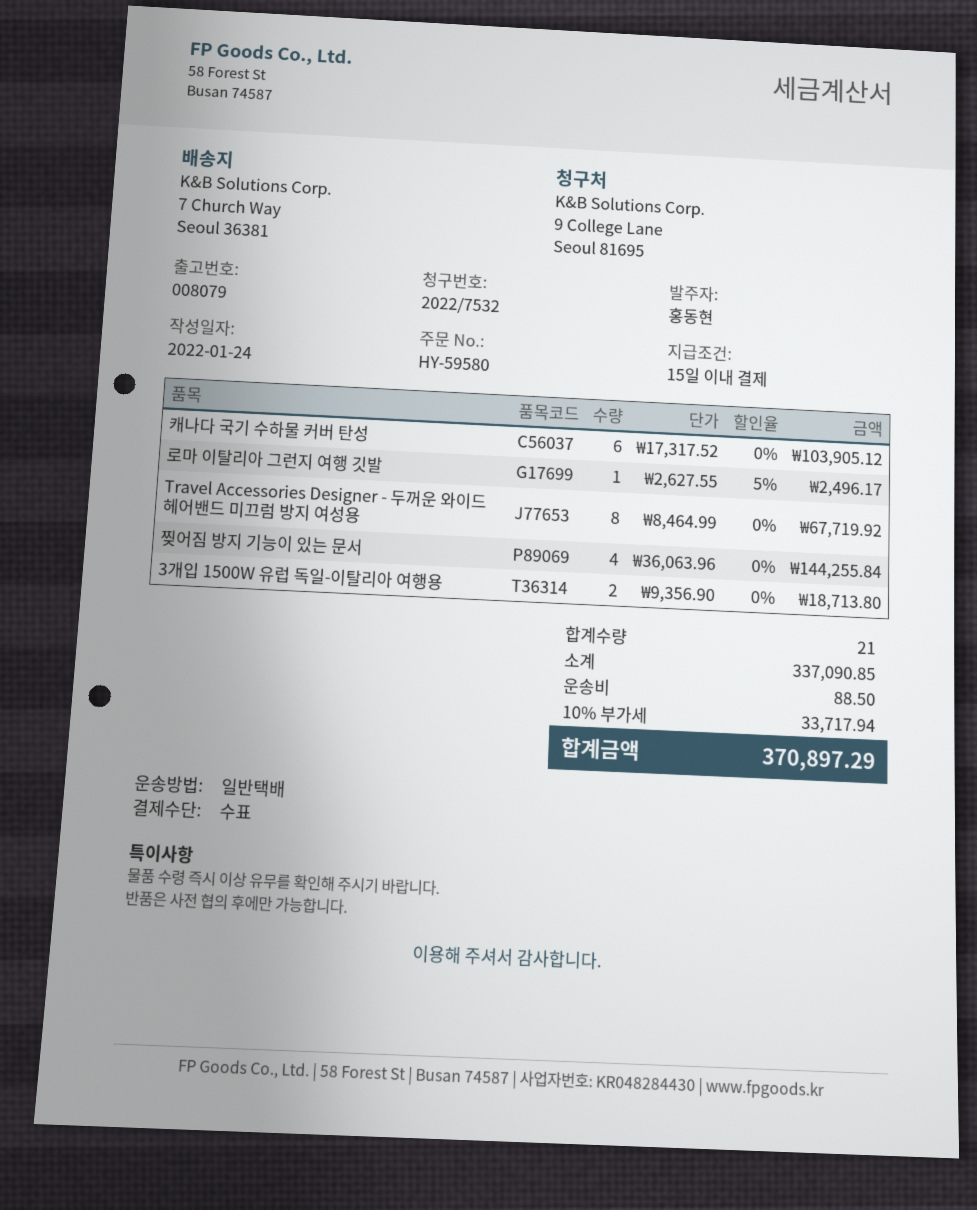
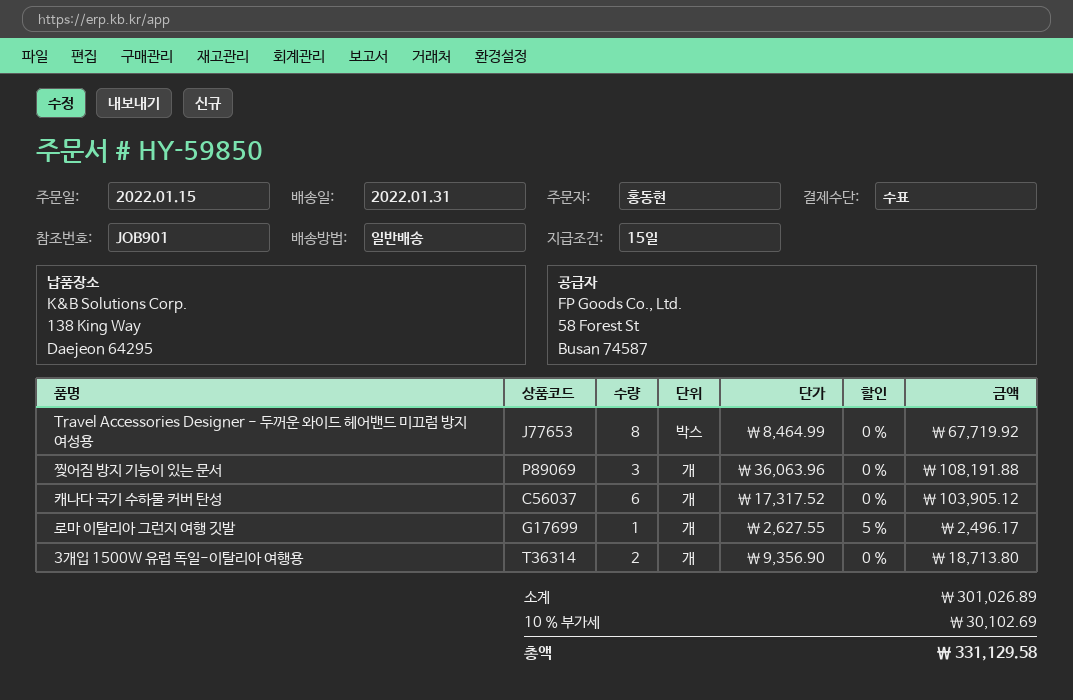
order number: HY-59580 -> HY-59850
ship to: 7 Church Way, Seoul 36381 -> 138 King Way, Daejeon 64295
찢어짐 방지 기능이 있는 문서: 4 x 36063.96 = 144255.84 -> 3 x 36063.96 = 108191.88
subtotal: 337090.85 -> 301026.89
shipping: 88.50 -> none
tax: 10% = 33717.94 -> 10% = 30102.69
total: 370897.29 -> 331129.58

